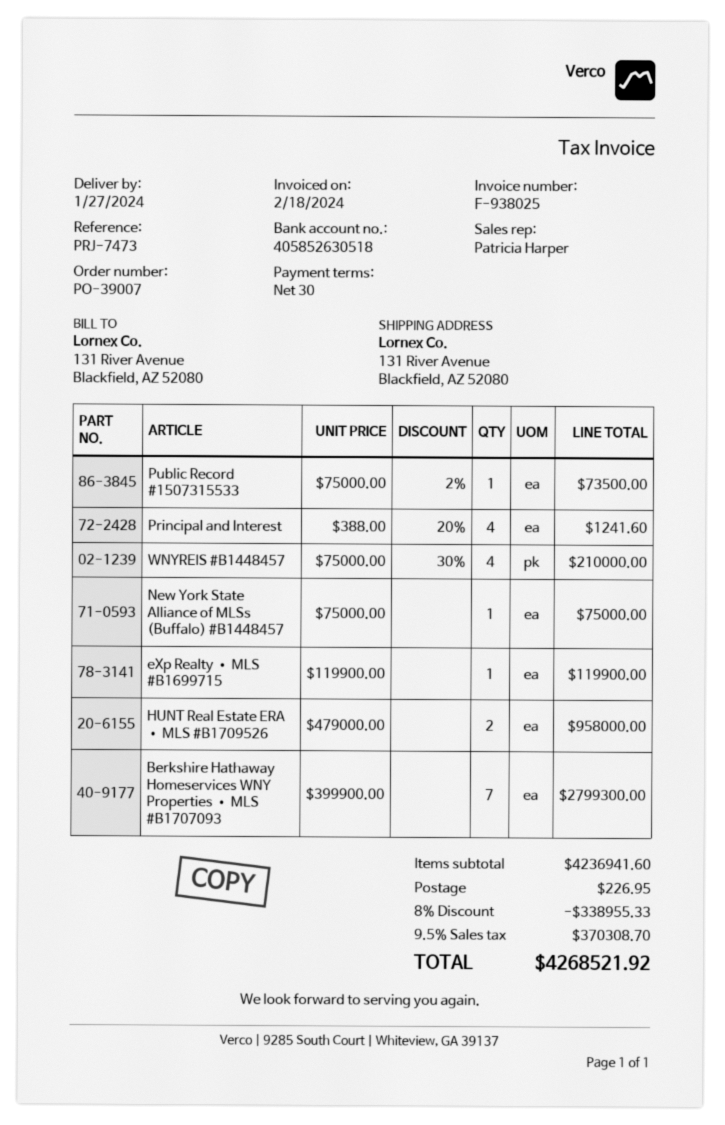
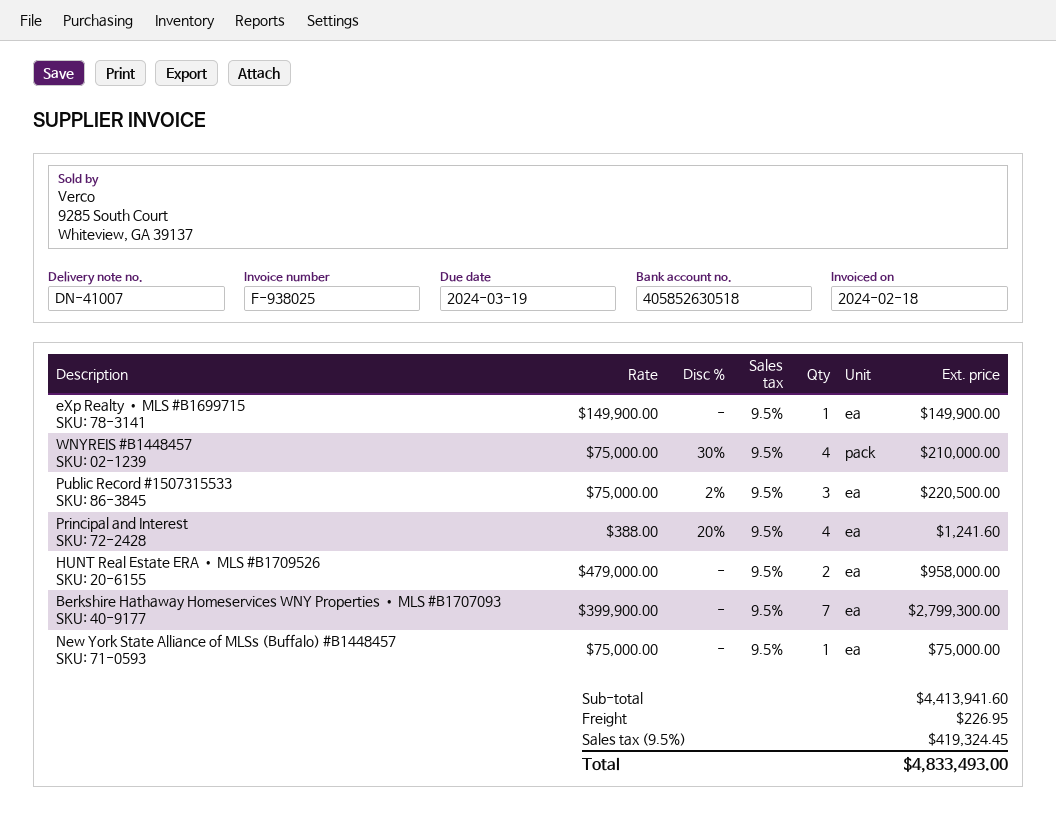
Public Record #1507315533: 1 x 75000.00 - 2% = 73500.00 -> 3 x 75000.00 - 2% = 220500.00
eXp Realty • MLS #B1699715: 1 x 119900.00 = 119900.00 -> 1 x 149900.00 = 149900.00
subtotal: 4236941.60 -> 4413941.60
discount: 8% = 338955.33 -> none
tax: 9.5% = 370308.70 -> 9.5% = 419324.45
total: 4268521.92 -> 4833493.00

